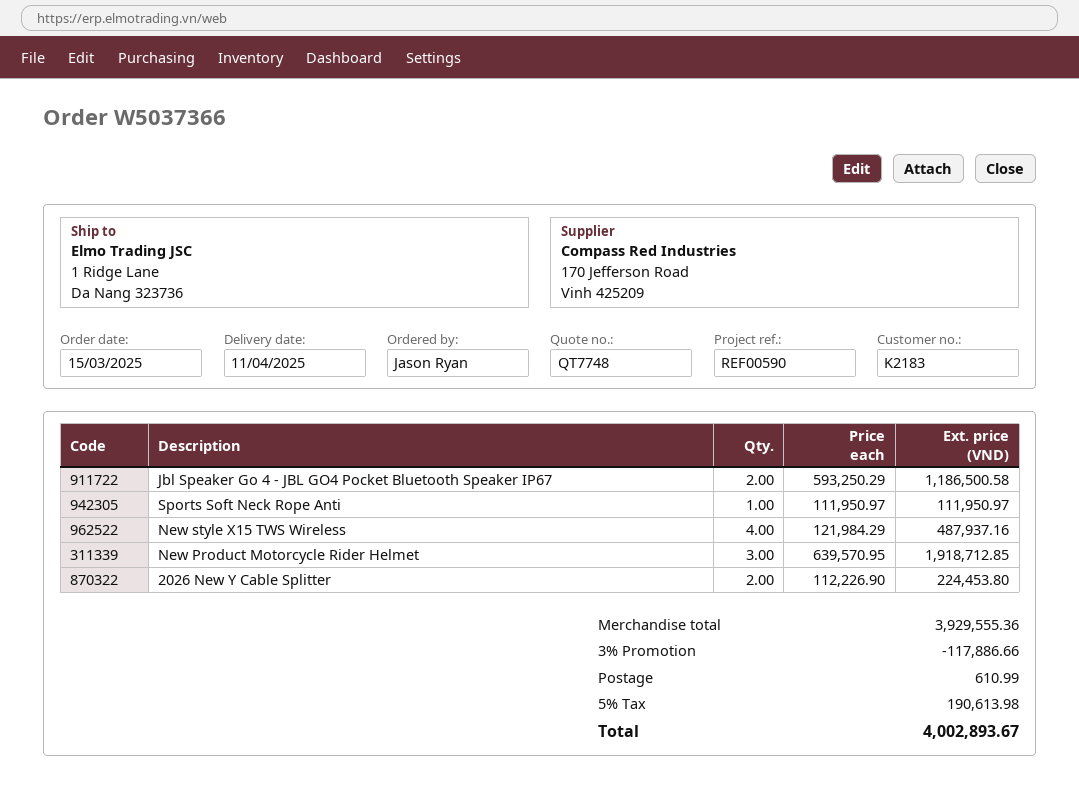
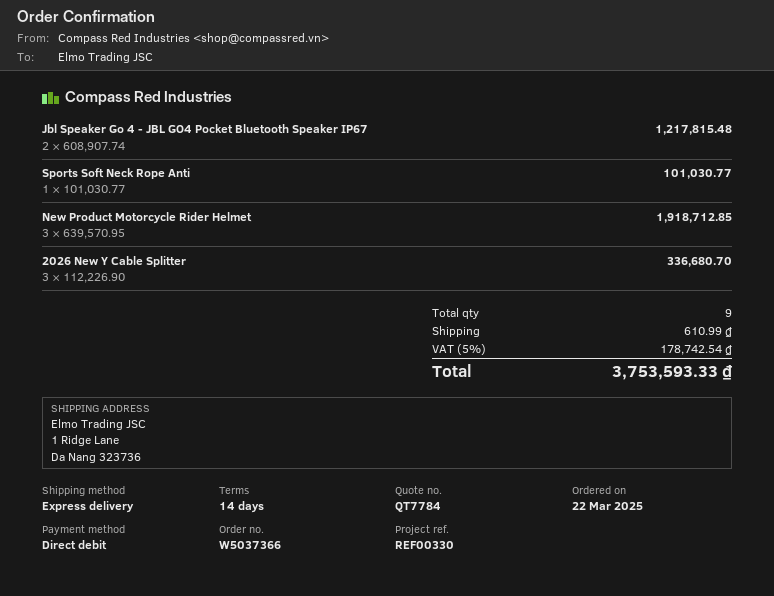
quote number: QT7748 -> QT7784
order date: 2025-03-15 -> 2025-03-22
reference: REF00590 -> REF00330
Jbl Speaker Go 4 - JBL GO4 Pocket Bluetooth Speaker IP67: 2 x 593250.29 = 1186500.58 -> 2 x 608907.74 = 1217815.48
Sports Soft Neck Rope Anti: 1 x 111950.97 = 111950.97 -> 1 x 101030.77 = 101030.77
New style X15 TWS Wireless: 4 x 121984.29 = 487937.16 -> none
2026 New Y Cable Splitter: 2 x 112226.90 = 224453.80 -> 3 x 112226.90 = 336680.70
discount: 3% = 117886.66 -> none
tax: 5% = 190613.98 -> 5% = 178742.54
total: 4002893.67 -> 3753593.33

